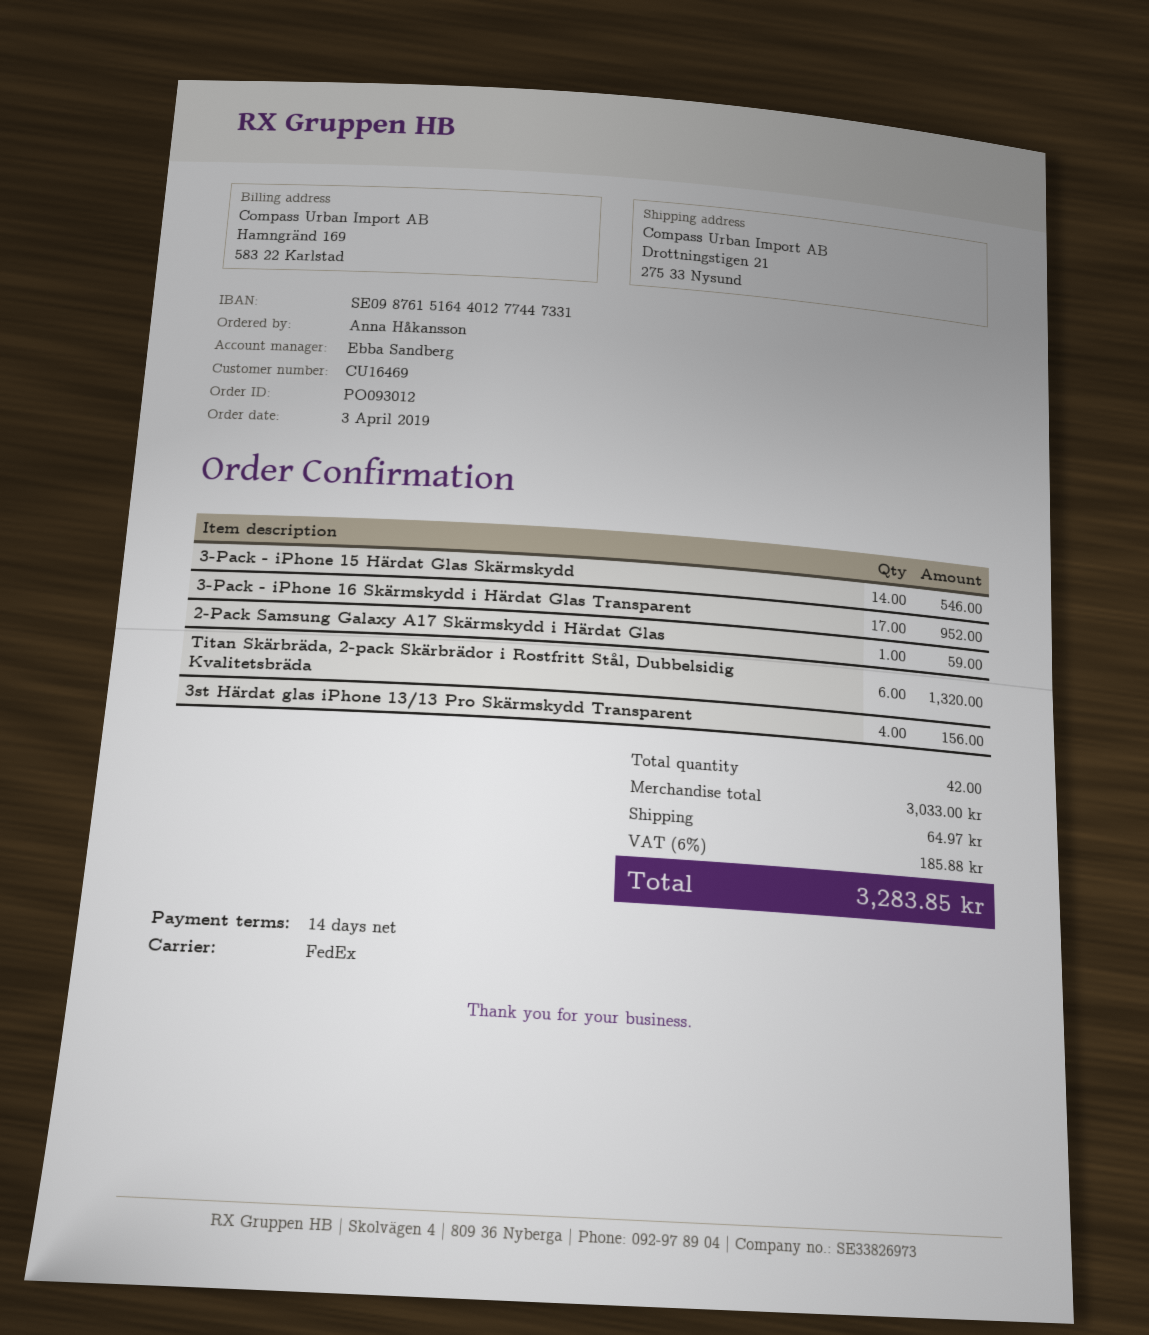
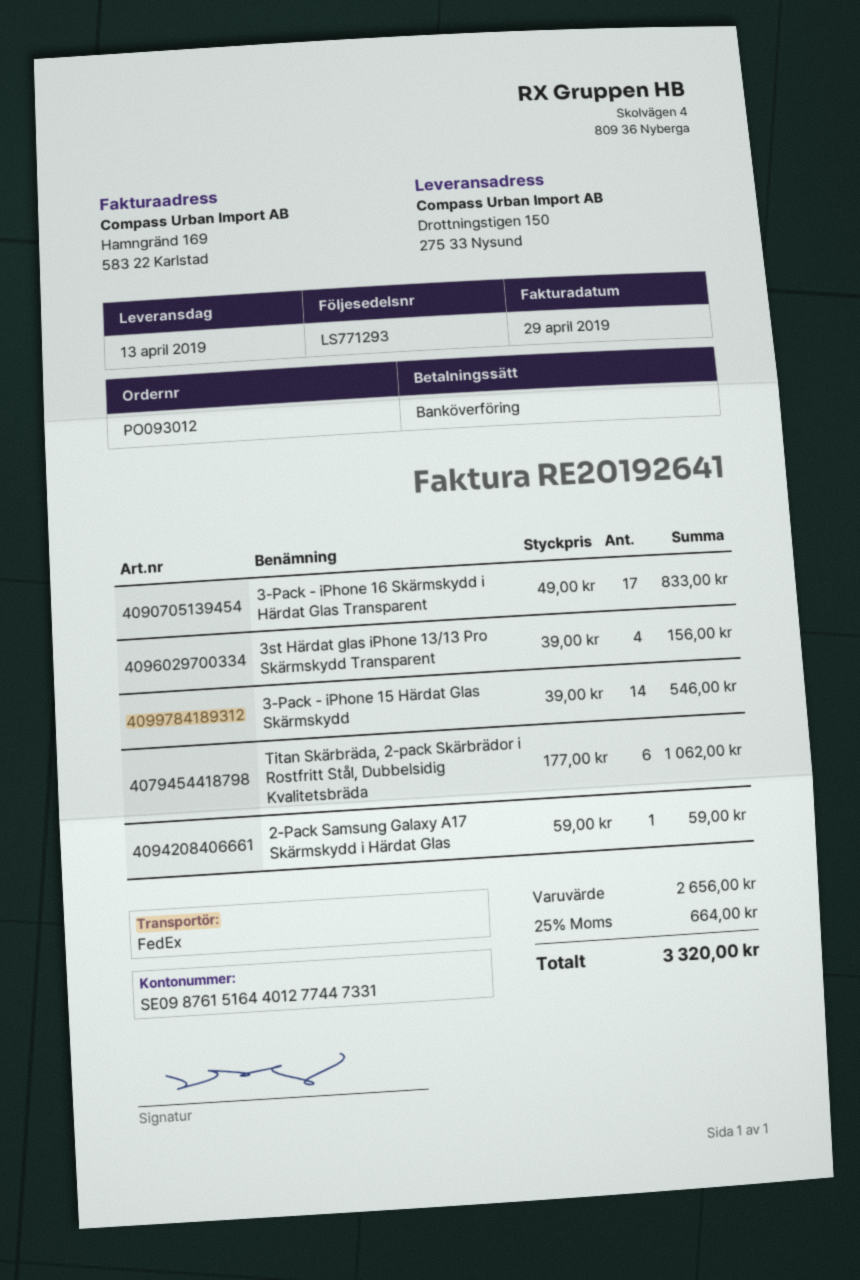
ship to: Drottningstigen 21, 275 33 Nysund -> Drottningstigen 150, 275 33 Nysund
3-Pack - iPhone 16 Skärmskydd i Härdat Glas Transparent: 17 for 952.00 -> 17 for 833.00
Titan Skärbräda, 2-pack Skärbrädor i Rostfritt Stål, Dubbelsidig Kvalitetsbräda: 6 for 1320.00 -> 6 for 1062.00
subtotal: 3033.00 -> 2656.00
shipping: 64.97 -> none
tax: 6% = 185.88 -> 25% = 664.00
total: 3283.85 -> 3320.00

